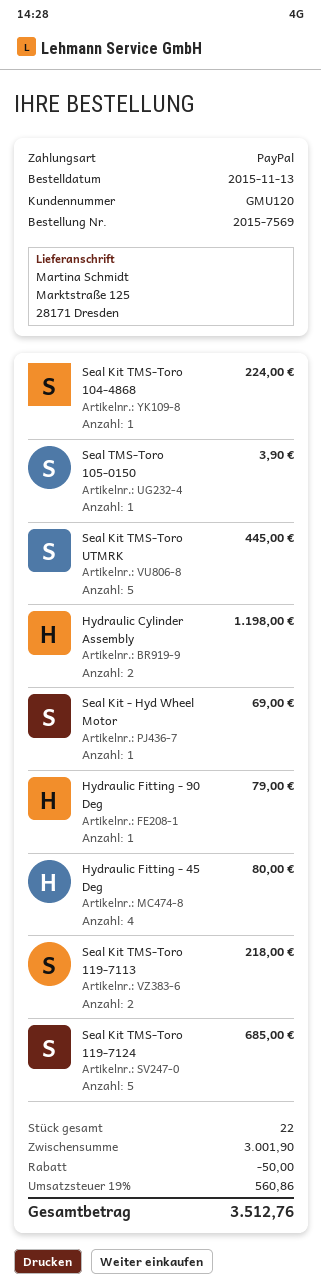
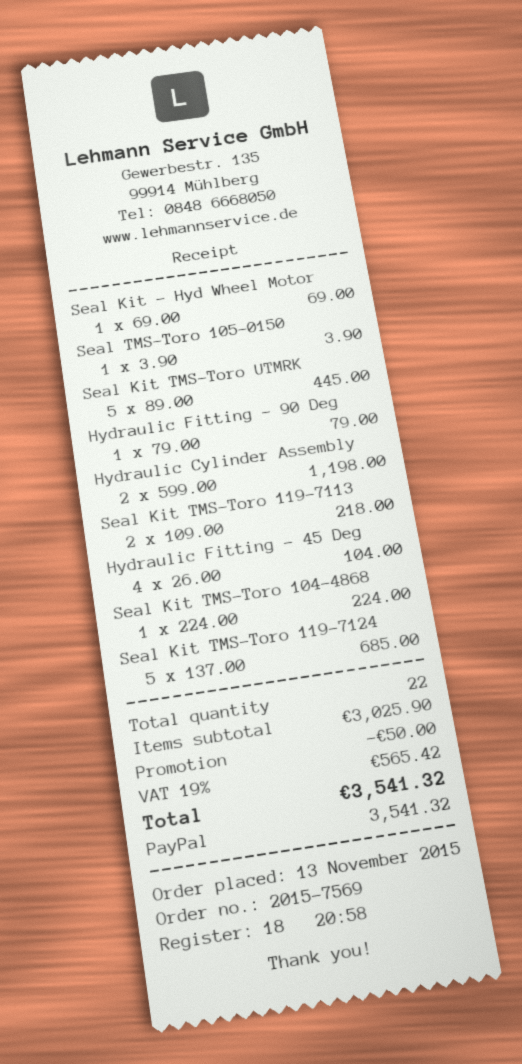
Hydraulic Fitting - 45 Deg: 4 for 80.00 -> 4 for 104.00
subtotal: 3001.90 -> 3025.90
tax: 19% = 560.86 -> 19% = 565.42
total: 3512.76 -> 3541.32

